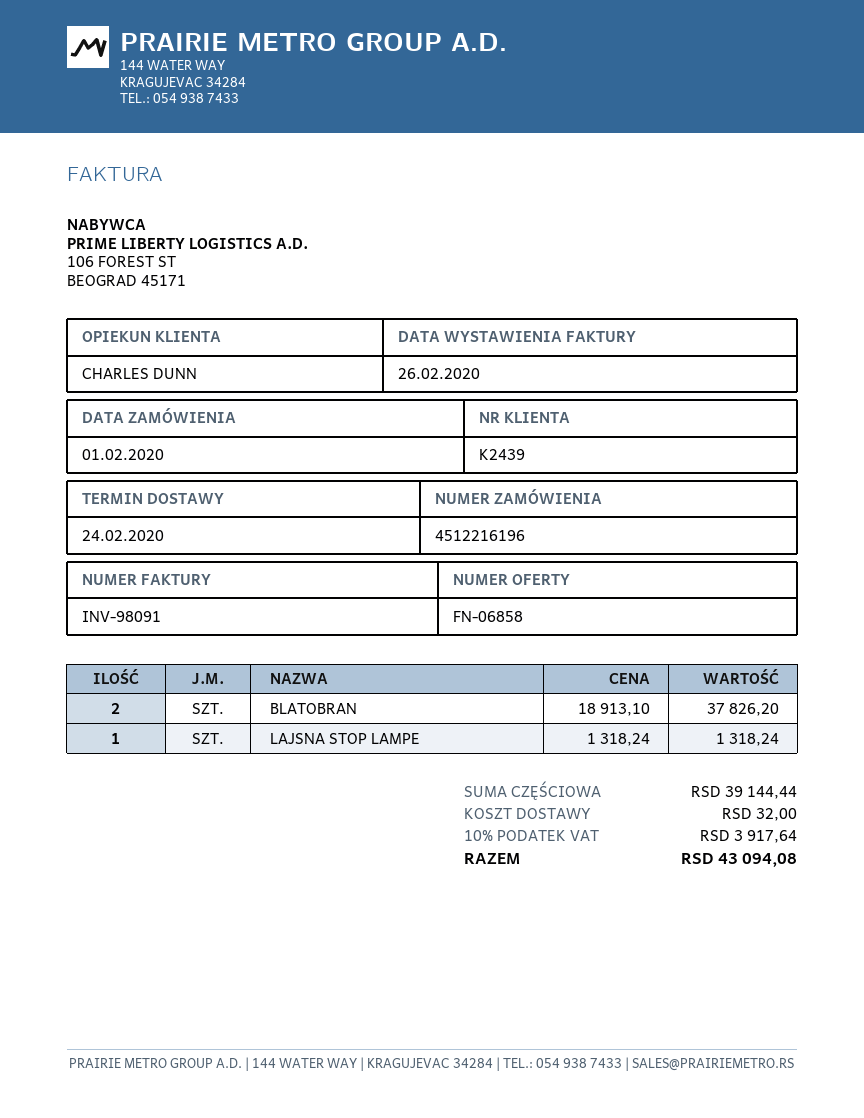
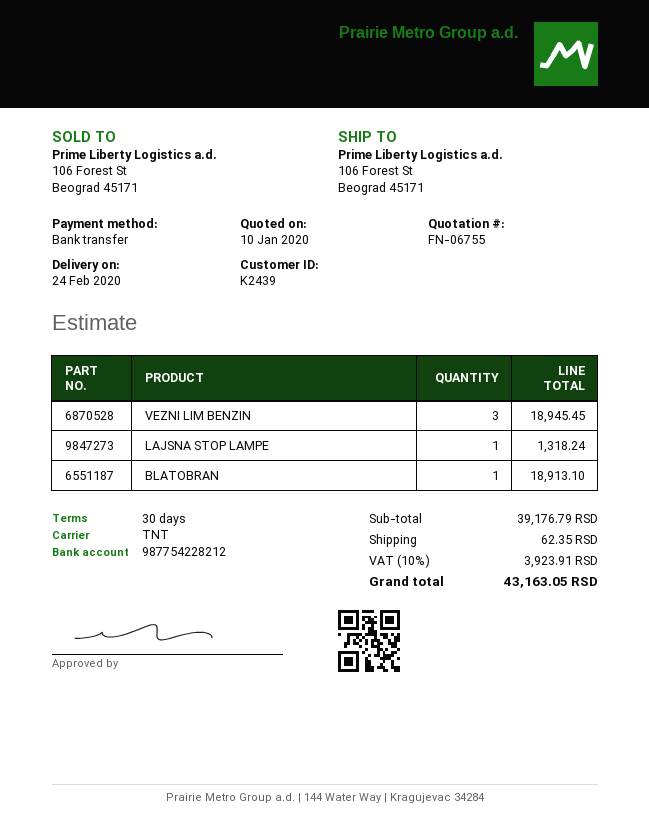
quote number: FN-06858 -> FN-06755
BLATOBRAN: 2 for 37826.20 -> 1 for 18913.10
VEZNI LIM BENZIN: none -> 3 for 18945.45
subtotal: 39144.44 -> 39176.79
shipping: 32.00 -> 62.35
tax: 10% = 3917.64 -> 10% = 3923.91
total: 43094.08 -> 43163.05

